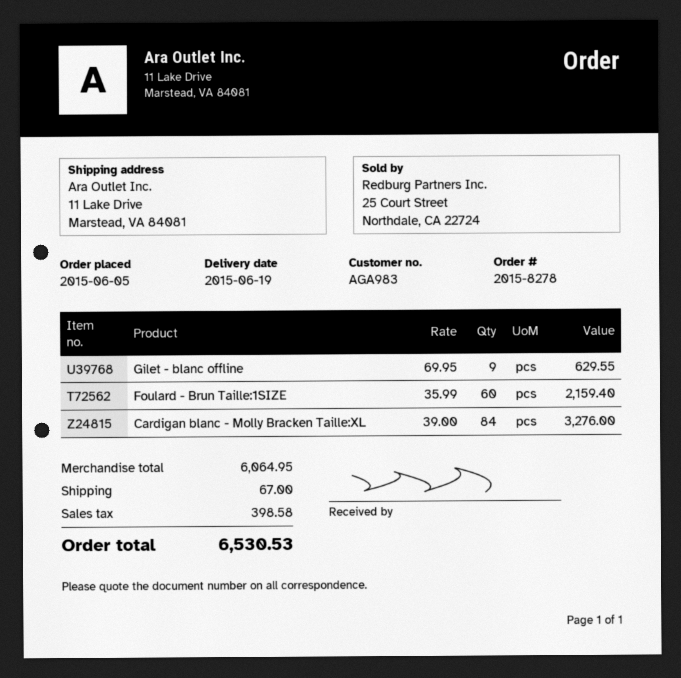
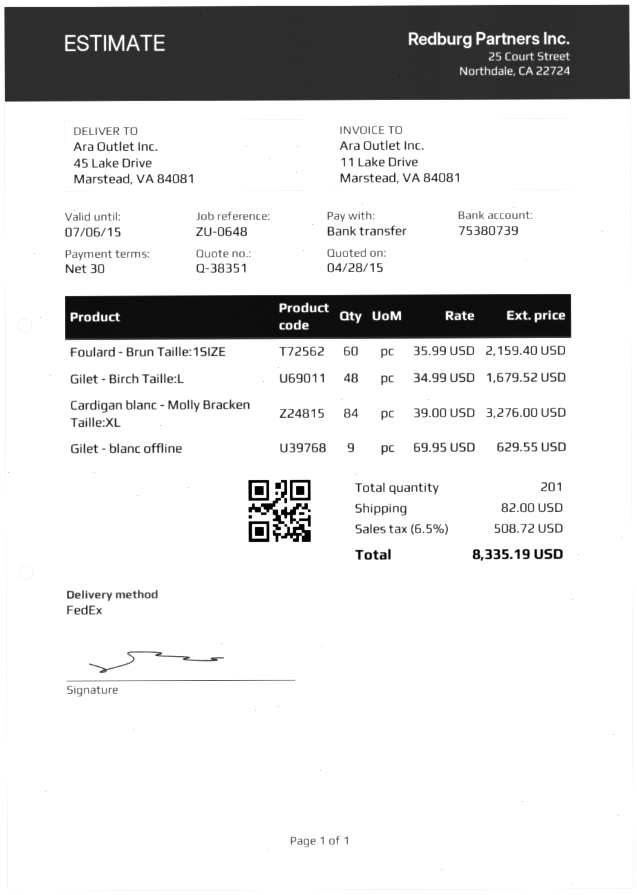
ship to: 11 Lake Drive, Marstead, VA 84081 -> 45 Lake Drive, Marstead, VA 84081
Gilet - Birch Taille:L: none -> 48 x 34.99 = 1679.52
shipping: 67.00 -> 82.00
tax: 398.58 -> 508.72
total: 6530.53 -> 8335.19

